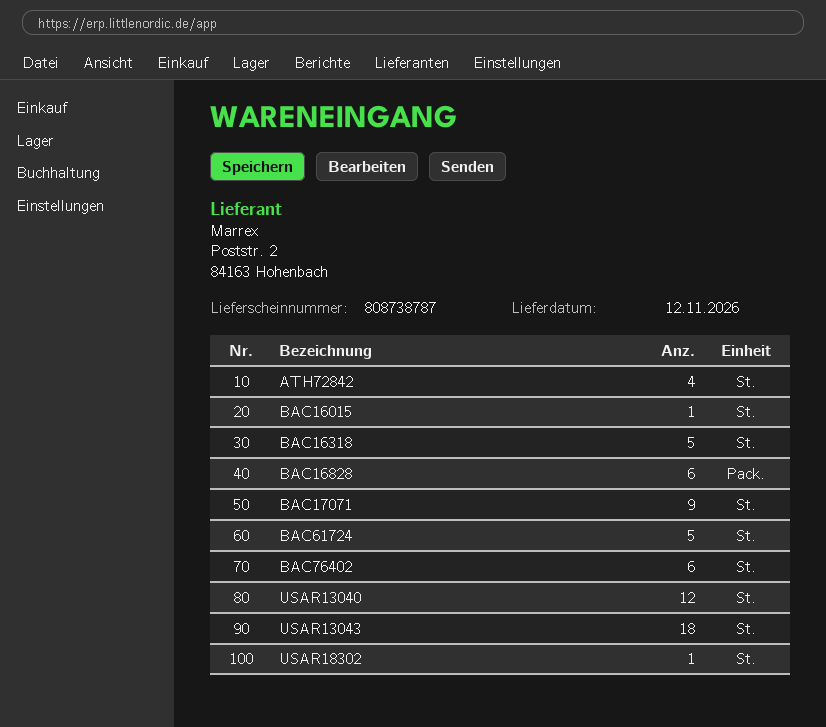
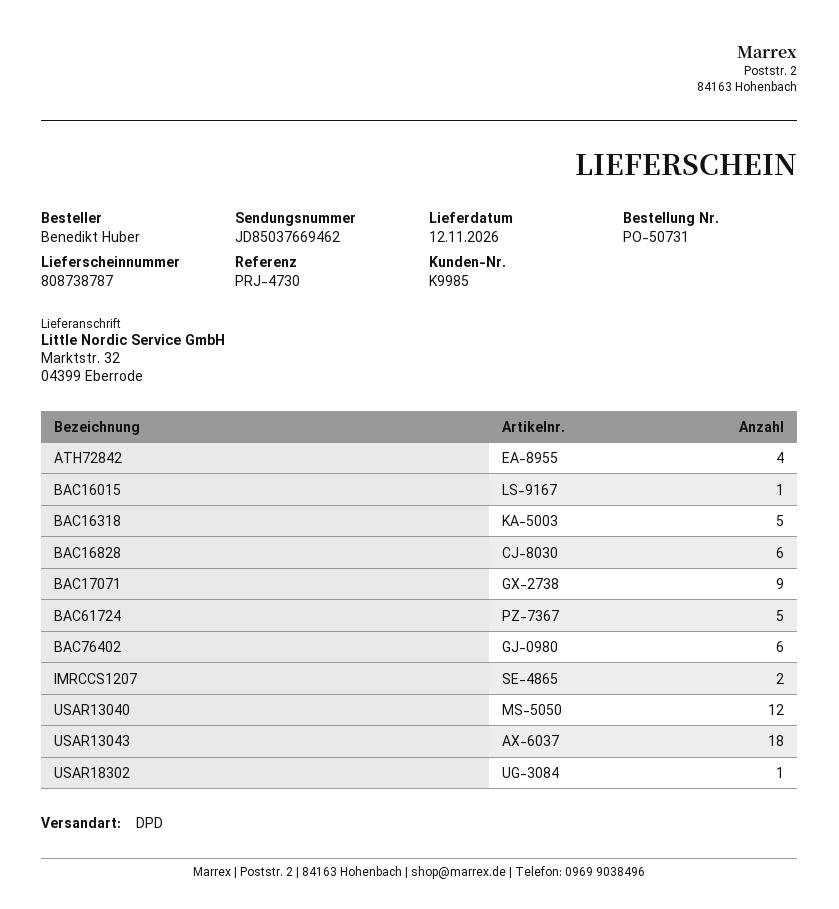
IMRCCS1207: none -> 2

